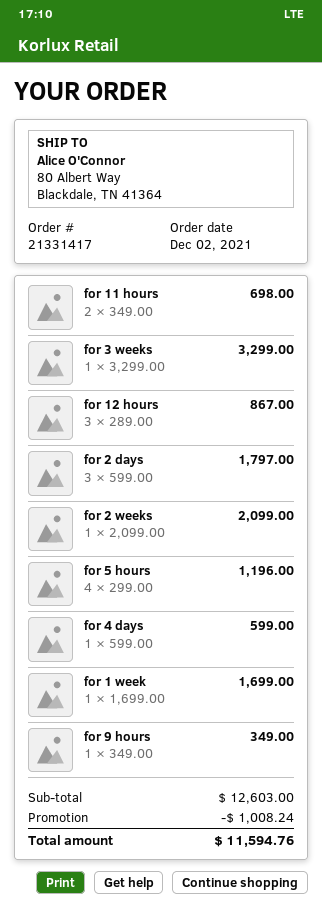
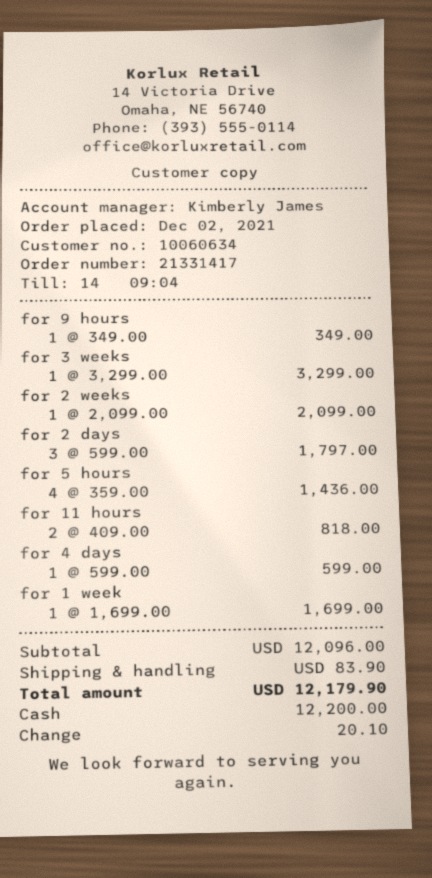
for 11 hours: 2 x 349.00 = 698.00 -> 2 x 409.00 = 818.00
for 12 hours: 3 x 289.00 = 867.00 -> none
for 5 hours: 4 x 299.00 = 1196.00 -> 4 x 359.00 = 1436.00
subtotal: 12603.00 -> 12096.00
discount: 1008.24 -> none
shipping: none -> 83.90
total: 11594.76 -> 12179.90

